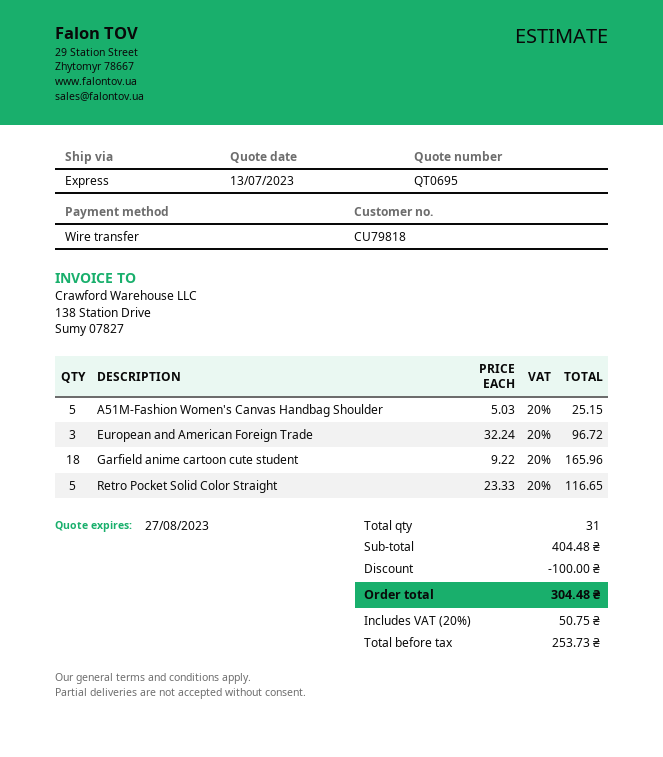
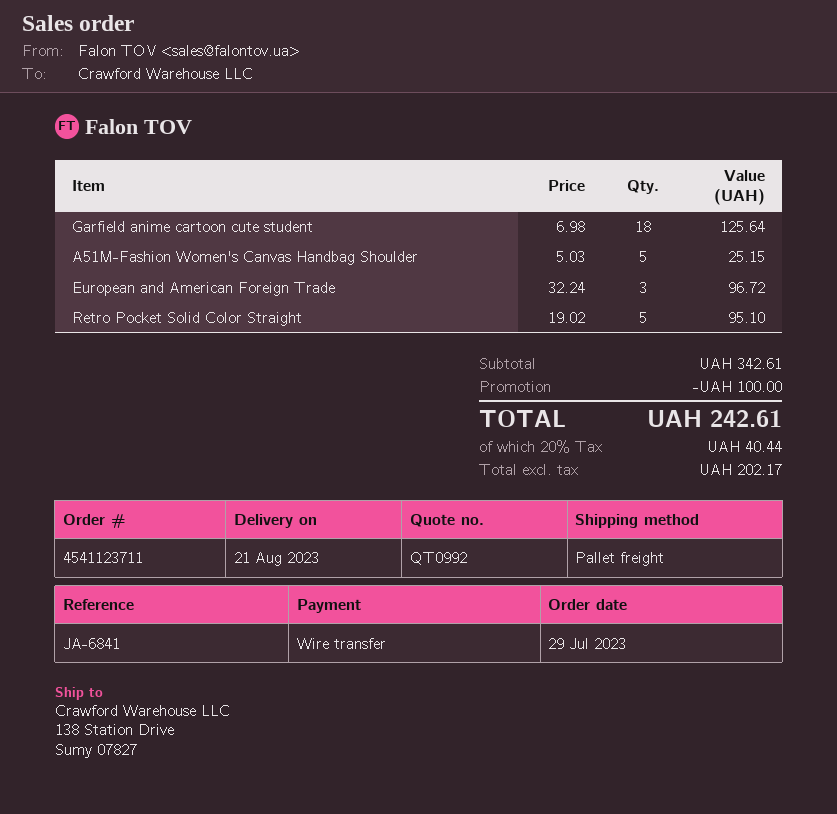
quote number: QT0695 -> QT0992
shipping method: express -> pallet freight
Garfield anime cartoon cute student: 18 x 9.22 = 165.96 -> 18 x 6.98 = 125.64
Retro Pocket Solid Color Straight: 5 x 23.33 = 116.65 -> 5 x 19.02 = 95.10
subtotal: 404.48 -> 342.61
net: 253.73 -> 202.17
tax: 20% = 50.75 -> 20% = 40.44
total: 304.48 -> 242.61

